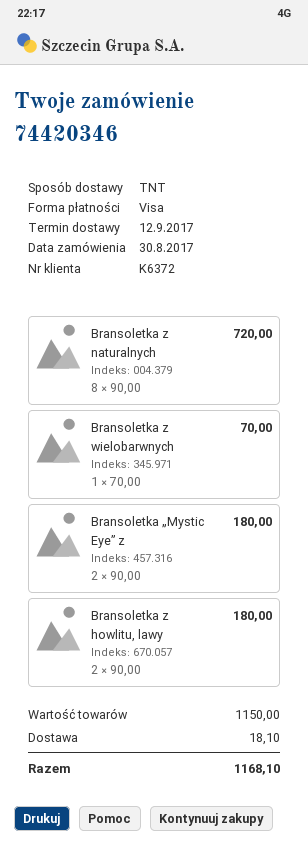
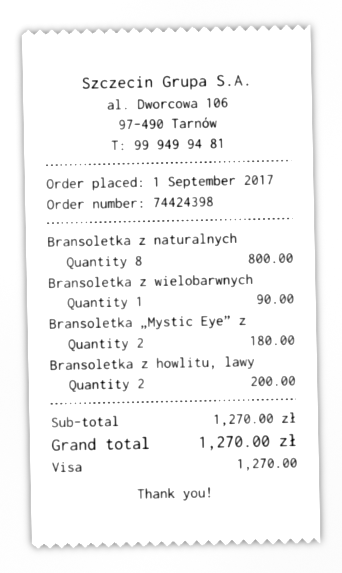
order number: 74420346 -> 74424398
order date: 2017-08-30 -> 2017-09-01
Bransoletka z naturalnych: 8 for 720.00 -> 8 for 800.00
Bransoletka z wielobarwnych: 1 for 70.00 -> 1 for 90.00
Bransoletka z howlitu, lawy: 2 for 180.00 -> 2 for 200.00
subtotal: 1150.00 -> 1270.00
shipping: 18.10 -> none
total: 1168.10 -> 1270.00

